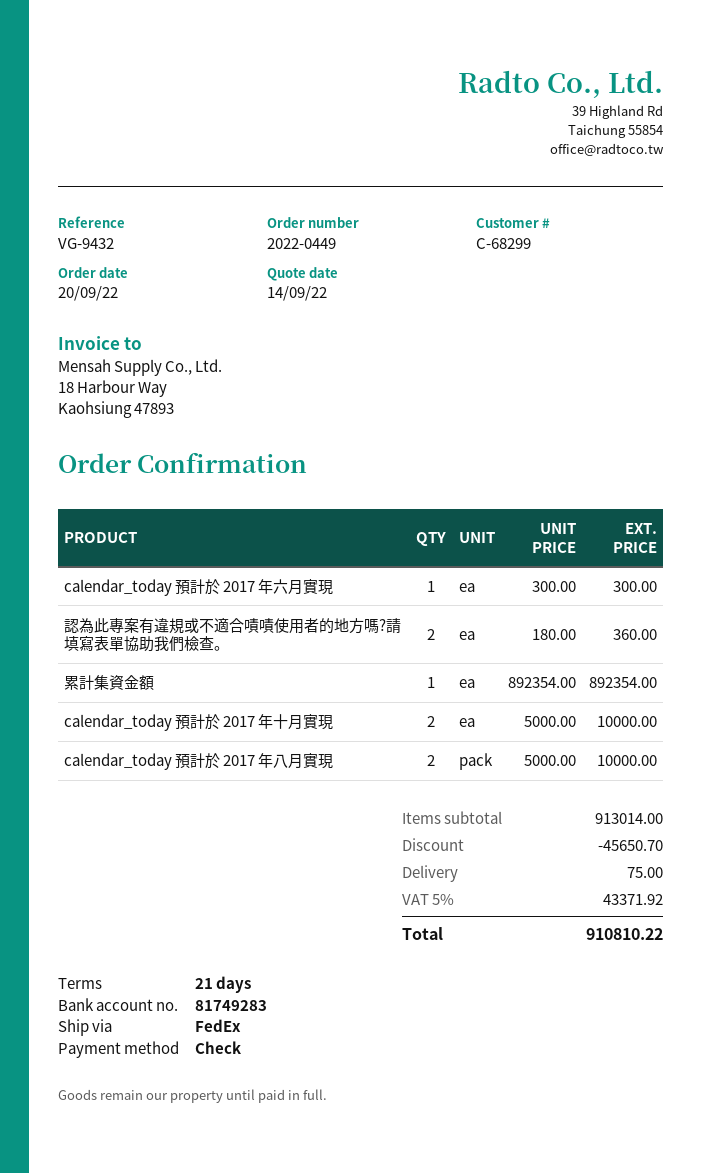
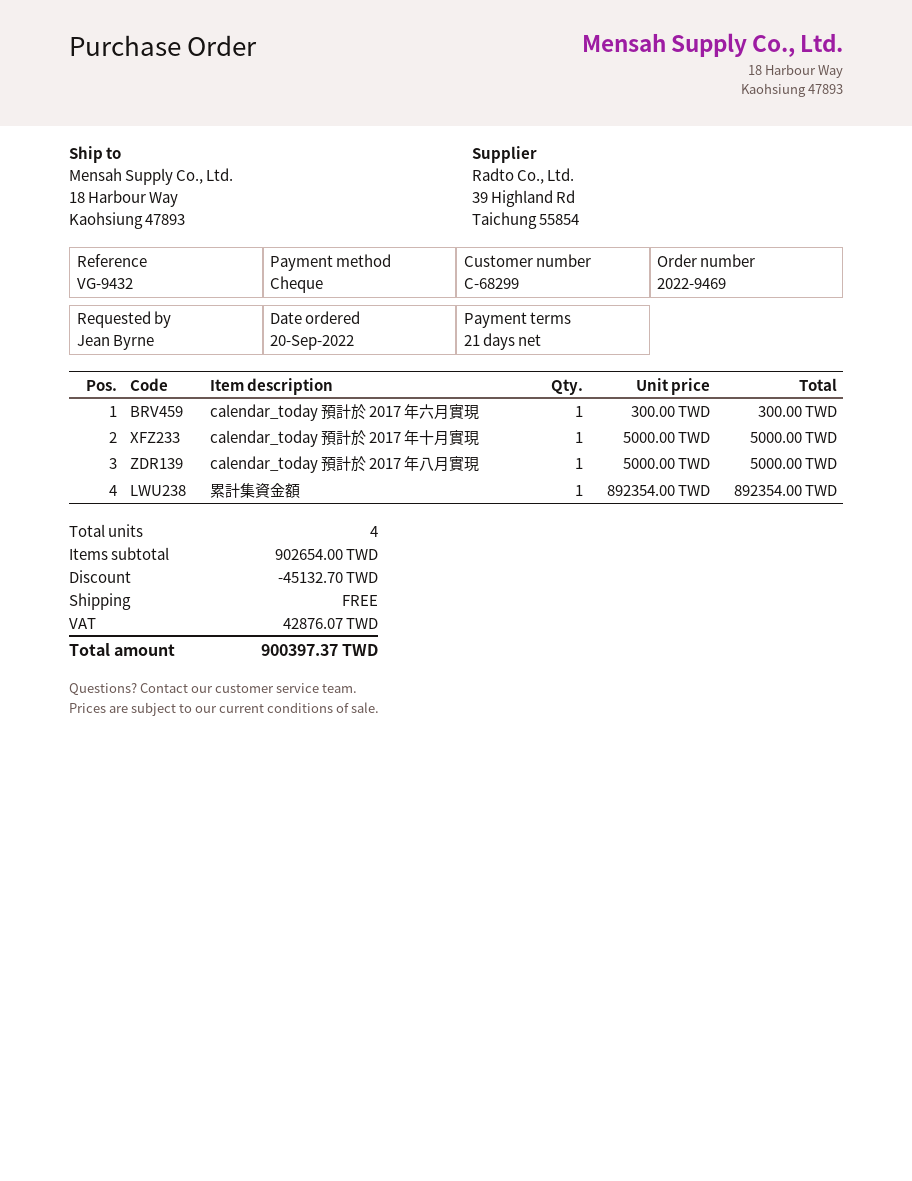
order number: 2022-0449 -> 2022-9469
認為此專案有違規或不適合嘖嘖使用者的地方嗎?請填寫表單協助我們檢查。: 2 x 180.00 = 360.00 -> none
calendar_today 預計於 2017 年十月實現: 2 x 5000.00 = 10000.00 -> 1 x 5000.00 = 5000.00
calendar_today 預計於 2017 年八月實現: 2 x 5000.00 = 10000.00 -> 1 x 5000.00 = 5000.00
subtotal: 913014.00 -> 902654.00
discount: 45650.70 -> 45132.70
shipping: 75.00 -> 0.00
tax: 43371.92 -> 42876.07
total: 910810.22 -> 900397.37

